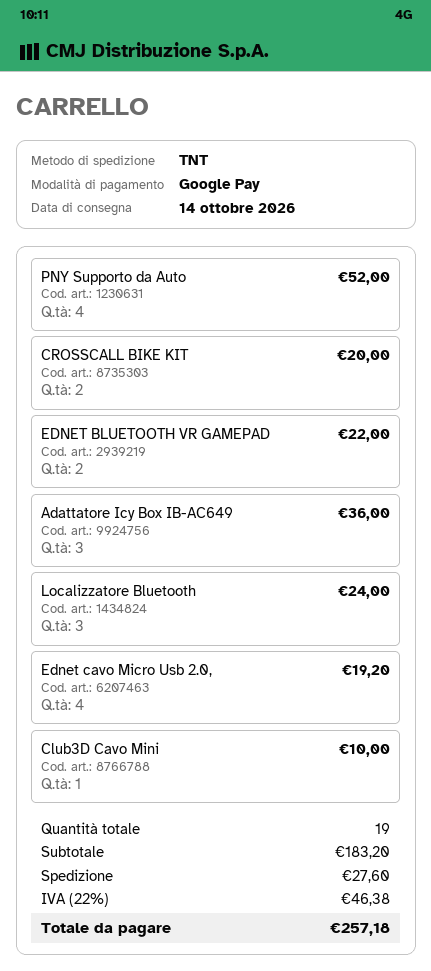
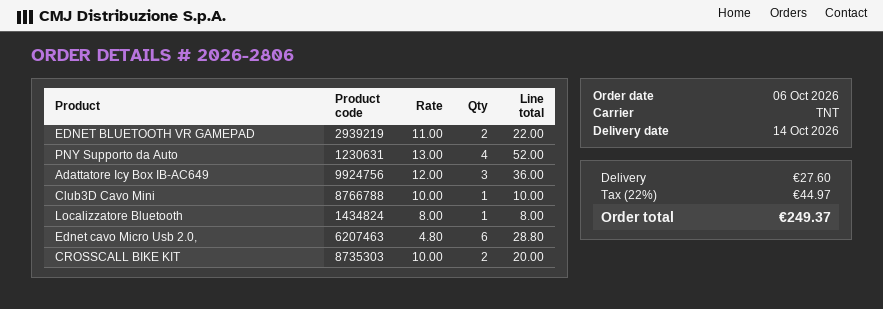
Localizzatore Bluetooth: 3 for 24.00 -> 1 for 8.00
Ednet cavo Micro Usb 2.0,: 4 for 19.20 -> 6 for 28.80
tax: 22% = 46.38 -> 22% = 44.97
total: 257.18 -> 249.37

